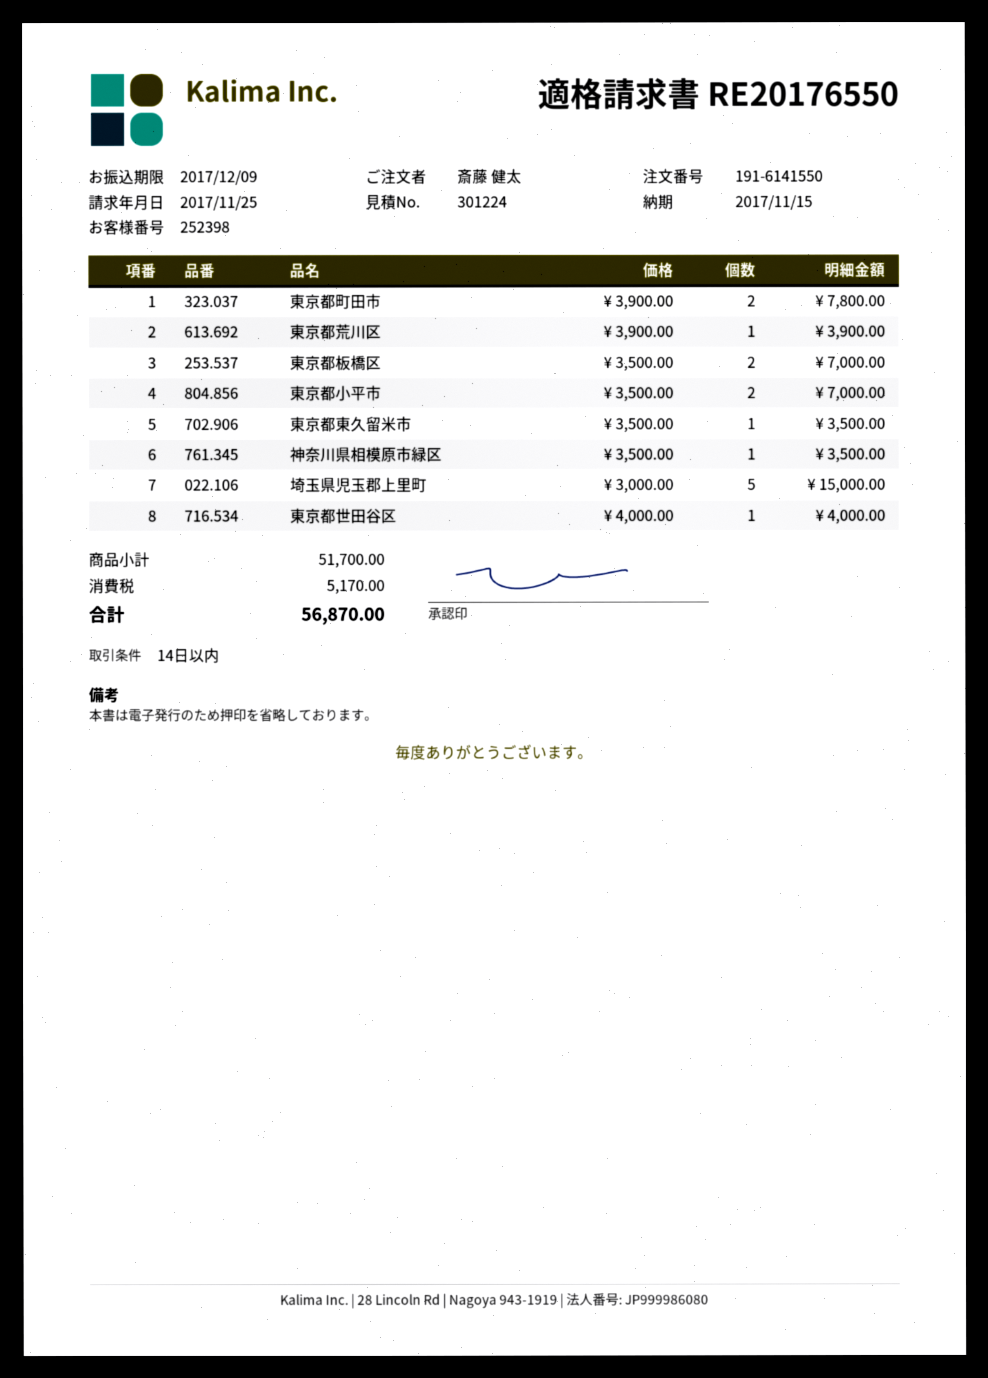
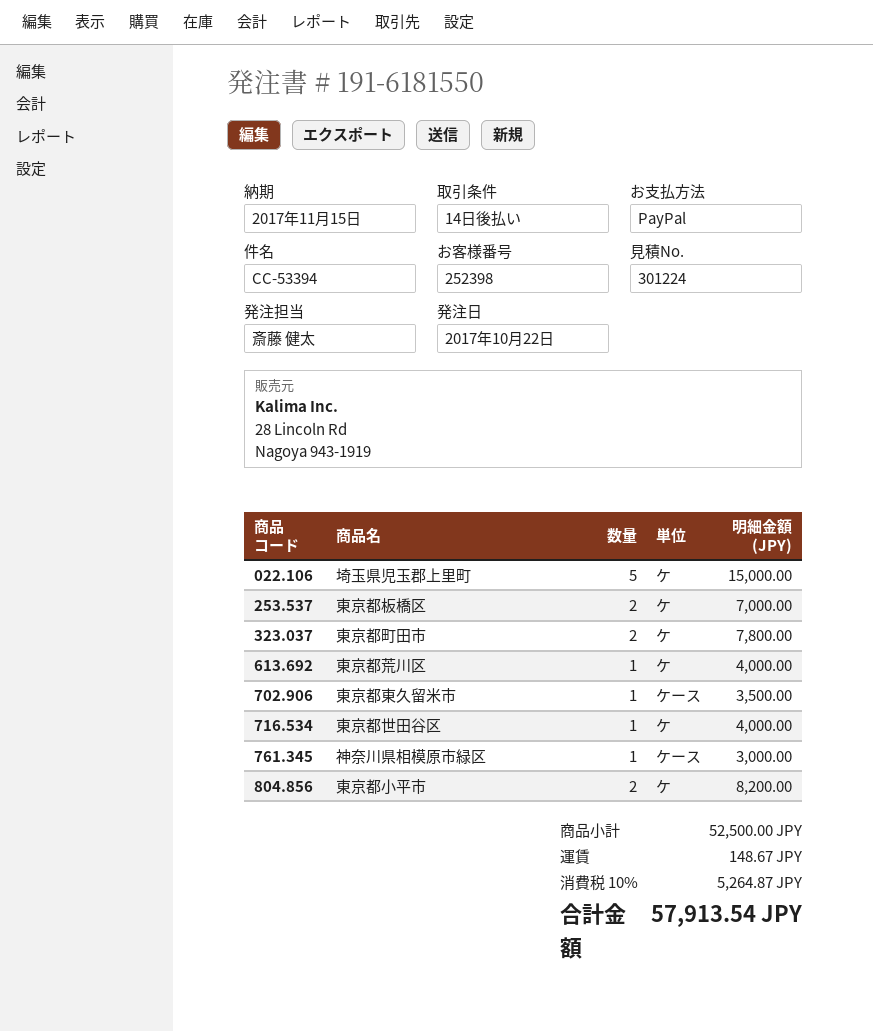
order number: 191-6141550 -> 191-6181550
東京都荒川区: 1 for 3900.00 -> 1 for 4000.00
東京都小平市: 2 for 7000.00 -> 2 for 8200.00
神奈川県相模原市緑区: 1 for 3500.00 -> 1 for 3000.00
subtotal: 51700.00 -> 52500.00
shipping: none -> 148.67
tax: 5170.00 -> 5264.87
total: 56870.00 -> 57913.54

